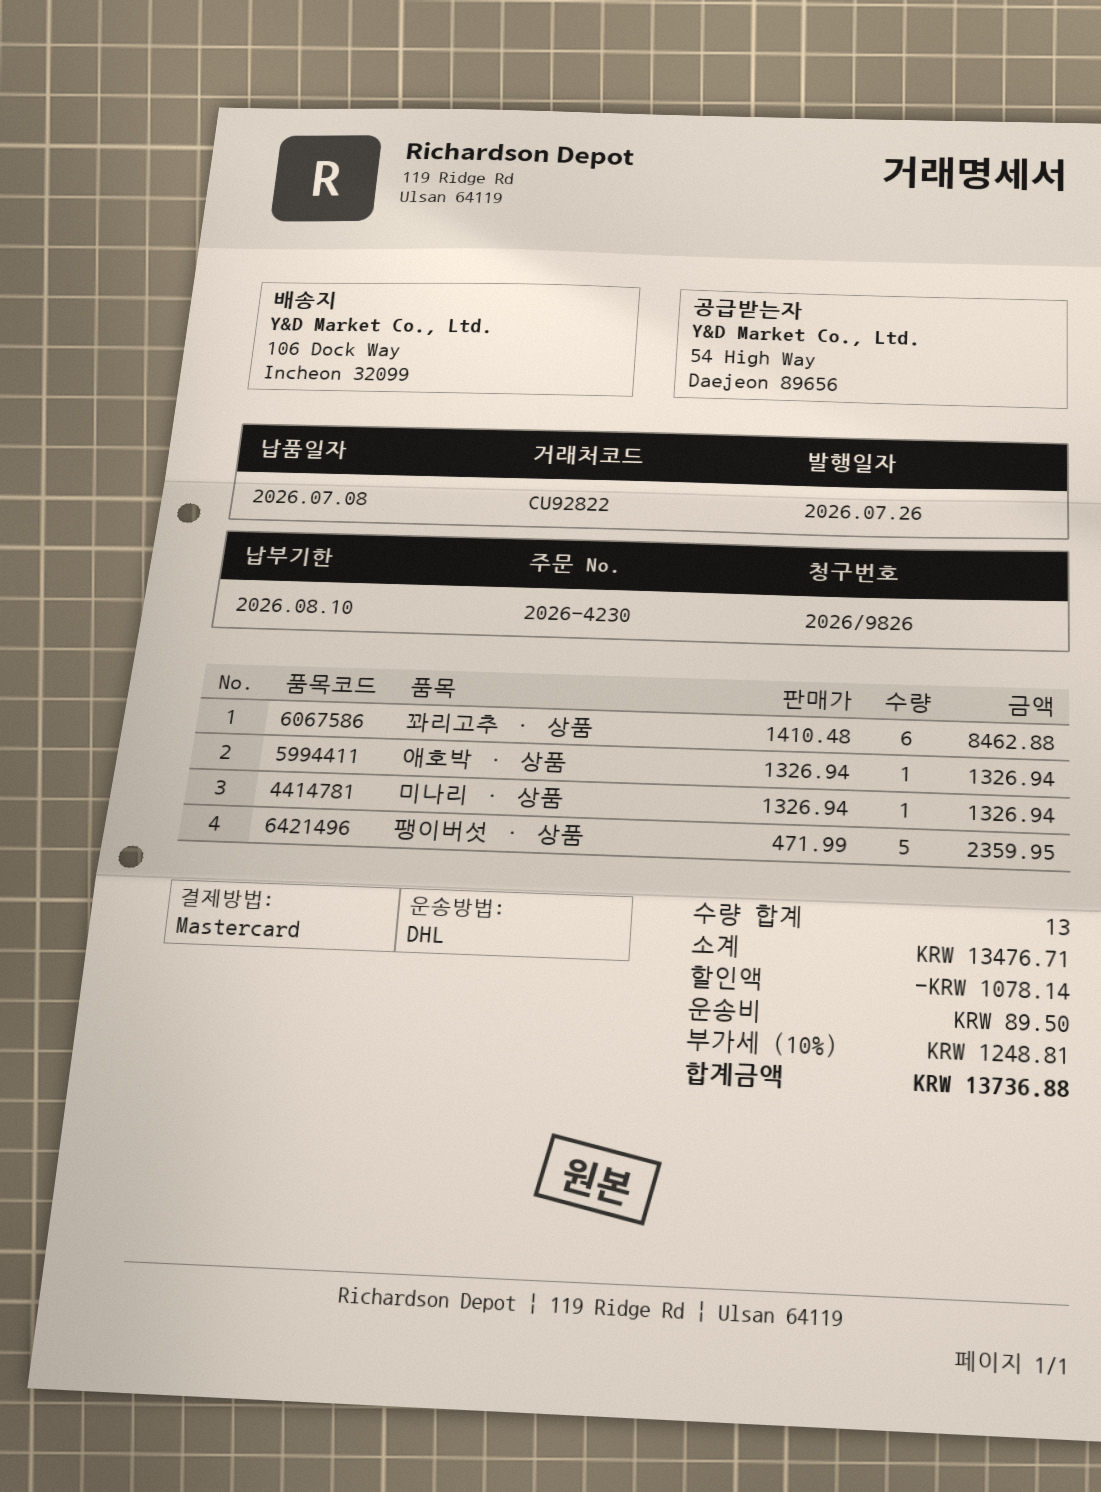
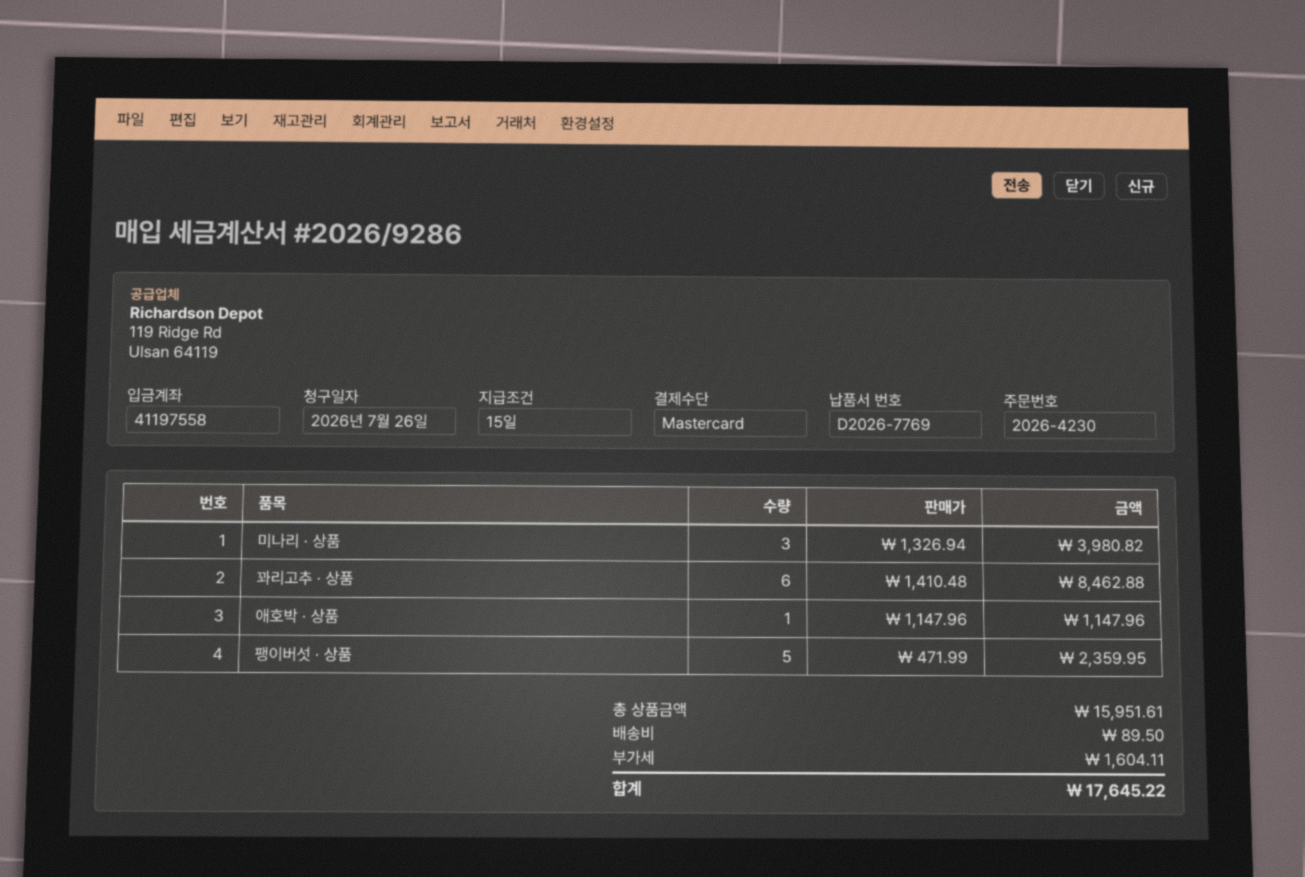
invoice number: 2026/9826 -> 2026/9286
애호박 · 상품: 1 x 1326.94 = 1326.94 -> 1 x 1147.96 = 1147.96
미나리 · 상품: 1 x 1326.94 = 1326.94 -> 3 x 1326.94 = 3980.82
subtotal: 13476.71 -> 15951.61
discount: 1078.14 -> none
tax: 1248.81 -> 1604.11
total: 13736.88 -> 17645.22

